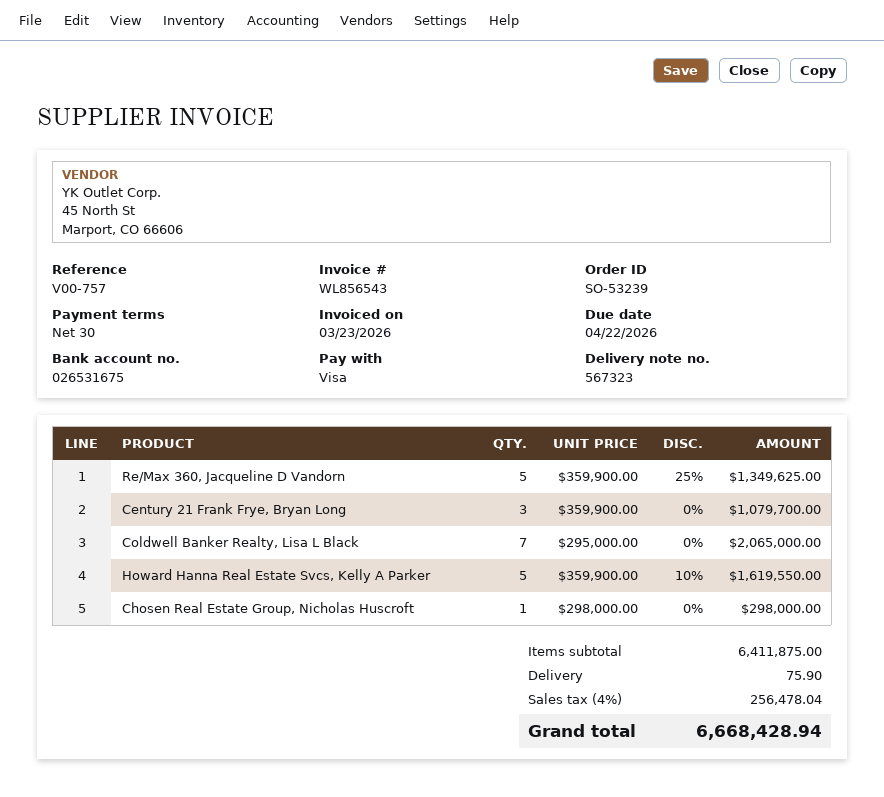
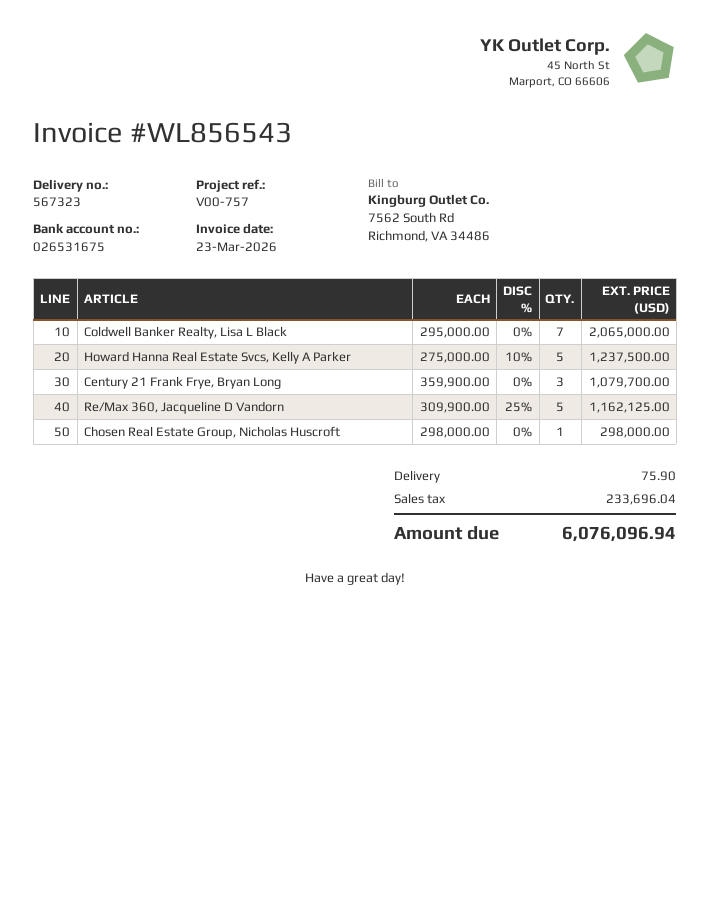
Re/Max 360, Jacqueline D Vandorn: 5 x 359900.00 - 25% = 1349625.00 -> 5 x 309900.00 - 25% = 1162125.00
Howard Hanna Real Estate Svcs, Kelly A Parker: 5 x 359900.00 - 10% = 1619550.00 -> 5 x 275000.00 - 10% = 1237500.00
tax: 256478.04 -> 233696.04
total: 6668428.94 -> 6076096.94

